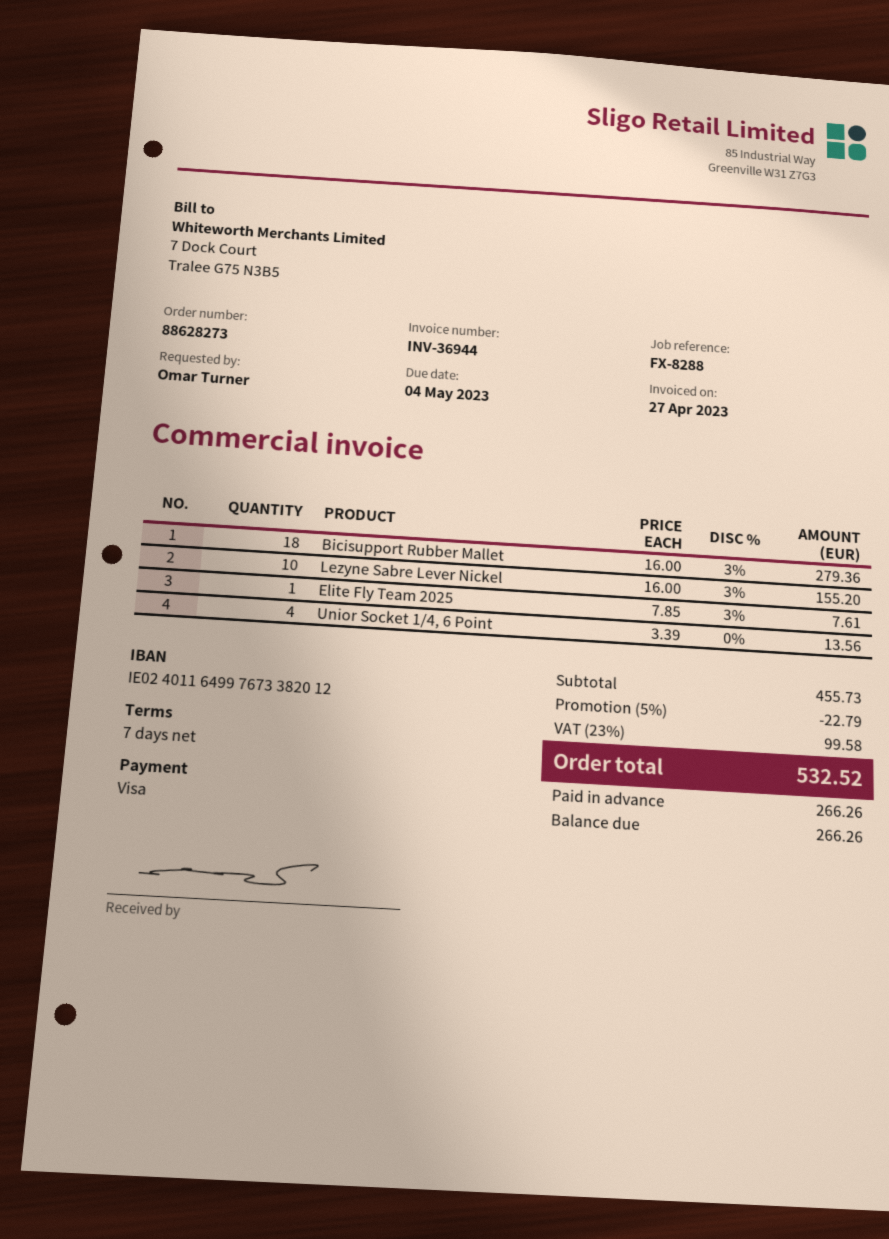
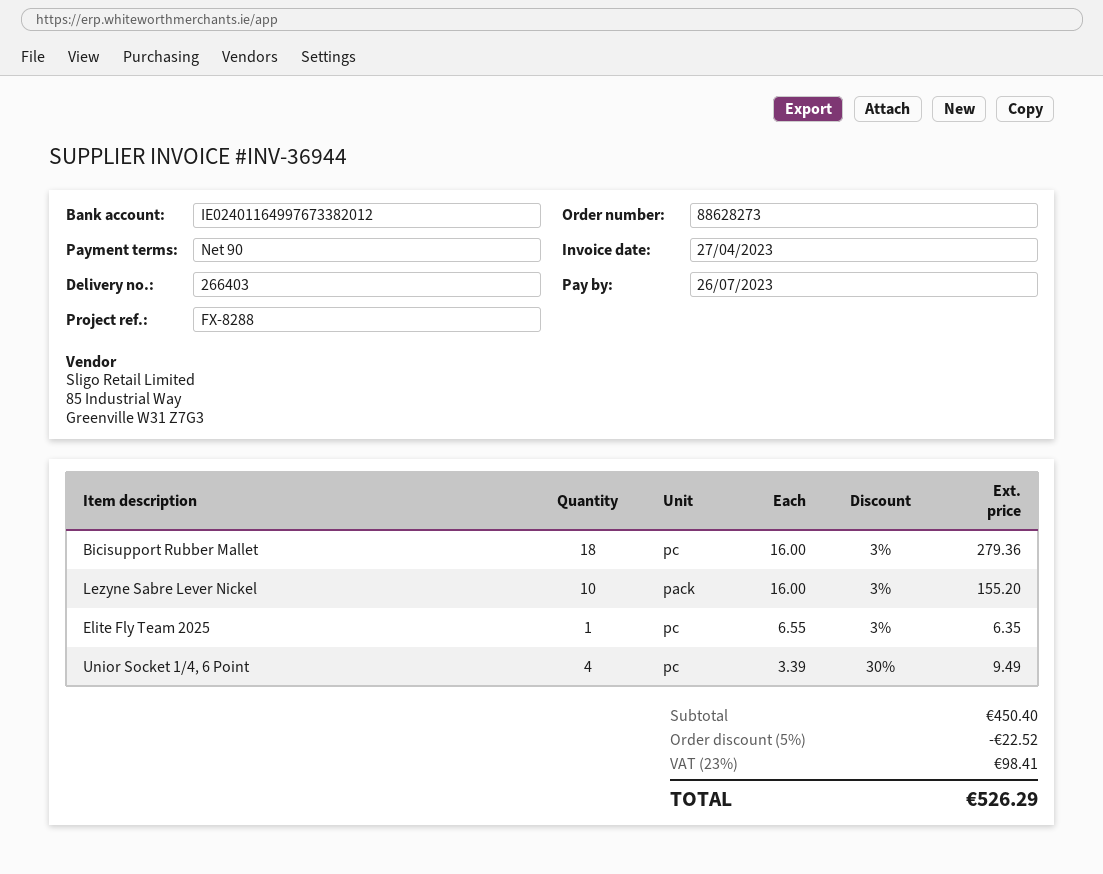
payment terms: 7 days -> 90 days
due date: 2023-05-04 -> 2023-07-26
Elite Fly Team 2025: 1 x 7.85 - 3% = 7.61 -> 1 x 6.55 - 3% = 6.35
Unior Socket 1/4, 6 Point: 4 x 3.39 = 13.56 -> 4 x 3.39 - 30% = 9.49
subtotal: 455.73 -> 450.40
discount: 5% = 22.79 -> 5% = 22.52
tax: 23% = 99.58 -> 23% = 98.41
total: 532.52 -> 526.29

